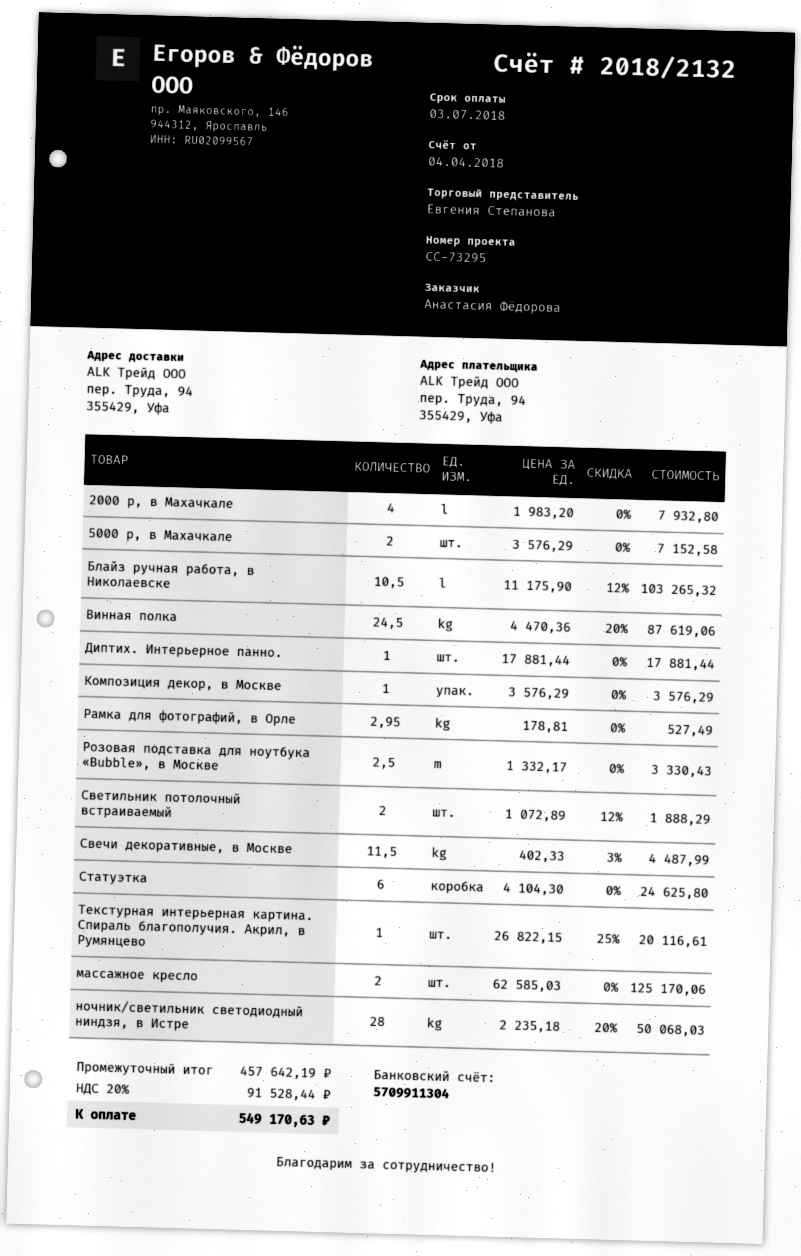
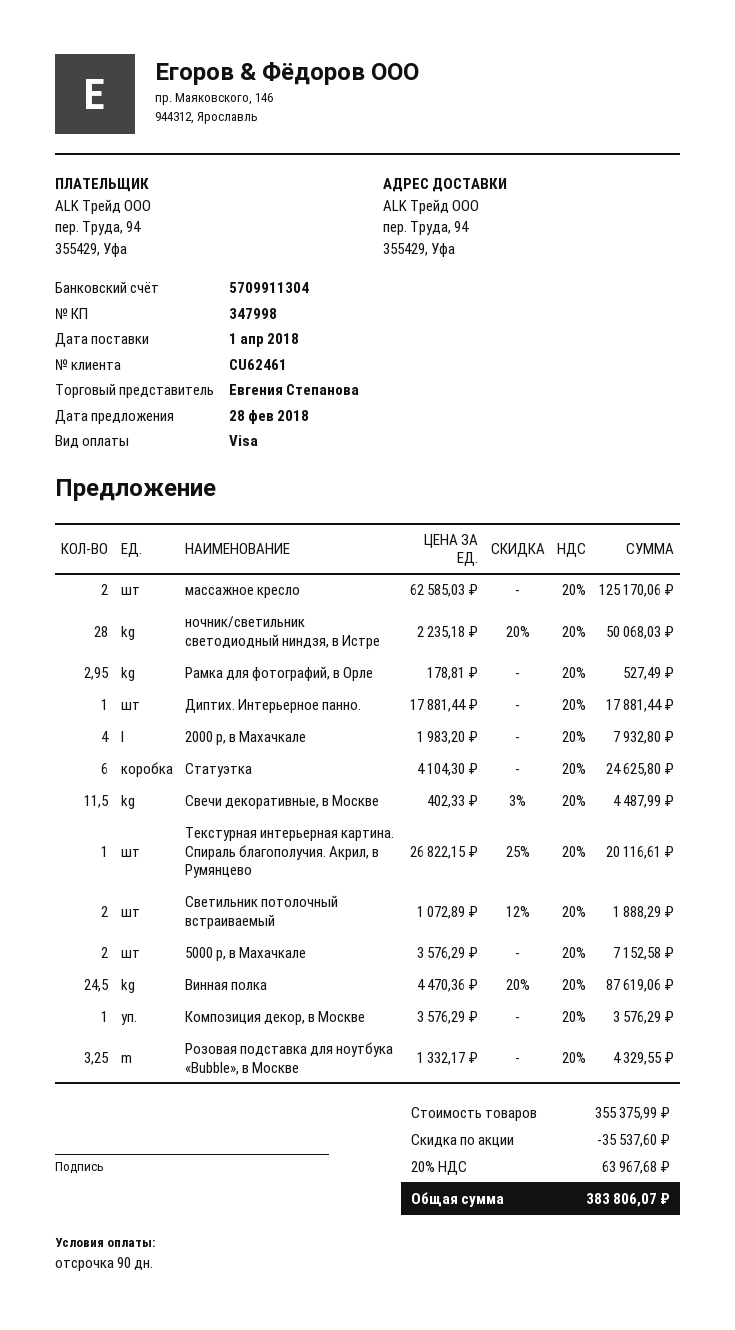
Блайз ручная работа, в Николаевске: 10.5 x 11175.90 - 12% = 103265.32 -> none
Розовая подставка для ноутбука «Bubble», в Москве: 2.5 x 1332.17 = 3330.43 -> 3.25 x 1332.17 = 4329.55
subtotal: 457642.19 -> 355375.99
discount: none -> 35537.60
tax: 20% = 91528.44 -> 20% = 63967.68
total: 549170.63 -> 383806.07

